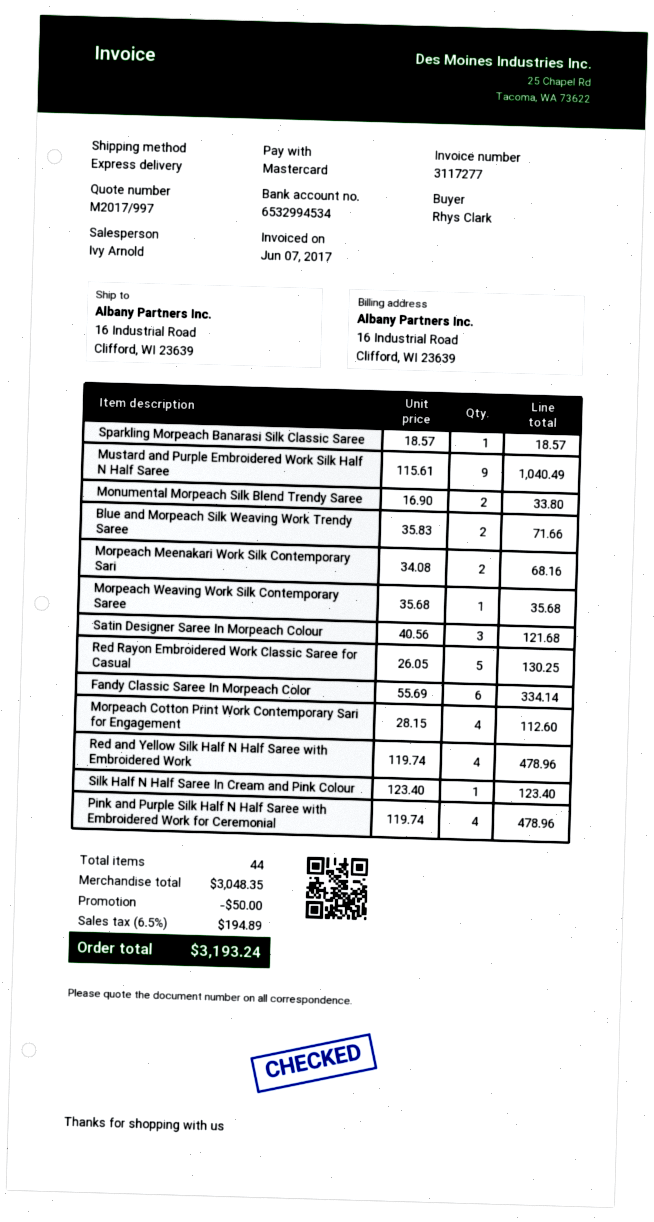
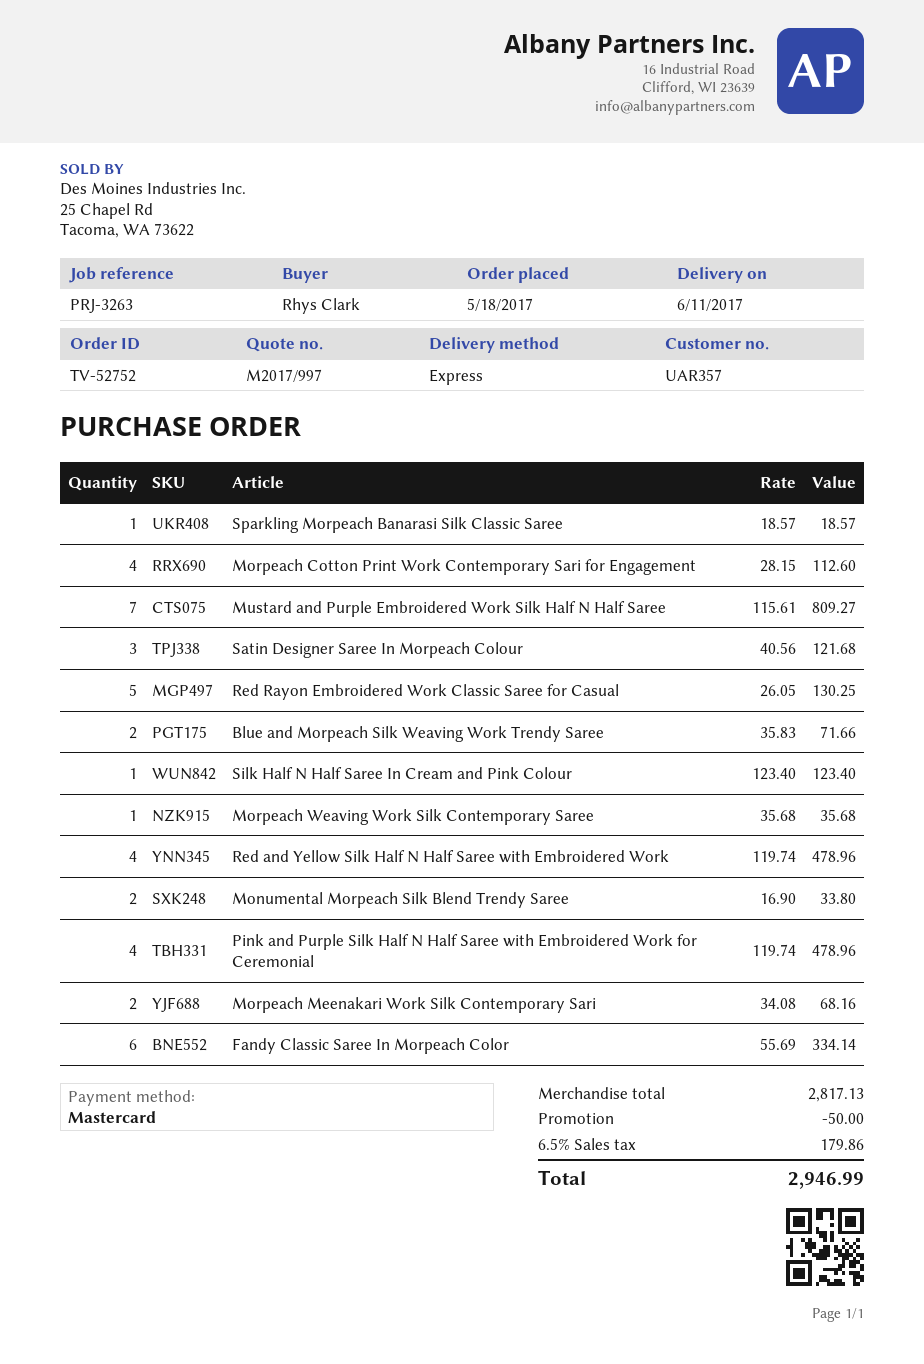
Mustard and Purple Embroidered Work Silk Half N Half Saree: 9 x 115.61 = 1040.49 -> 7 x 115.61 = 809.27
subtotal: 3048.35 -> 2817.13
tax: 6.5% = 194.89 -> 6.5% = 179.86
total: 3193.24 -> 2946.99

